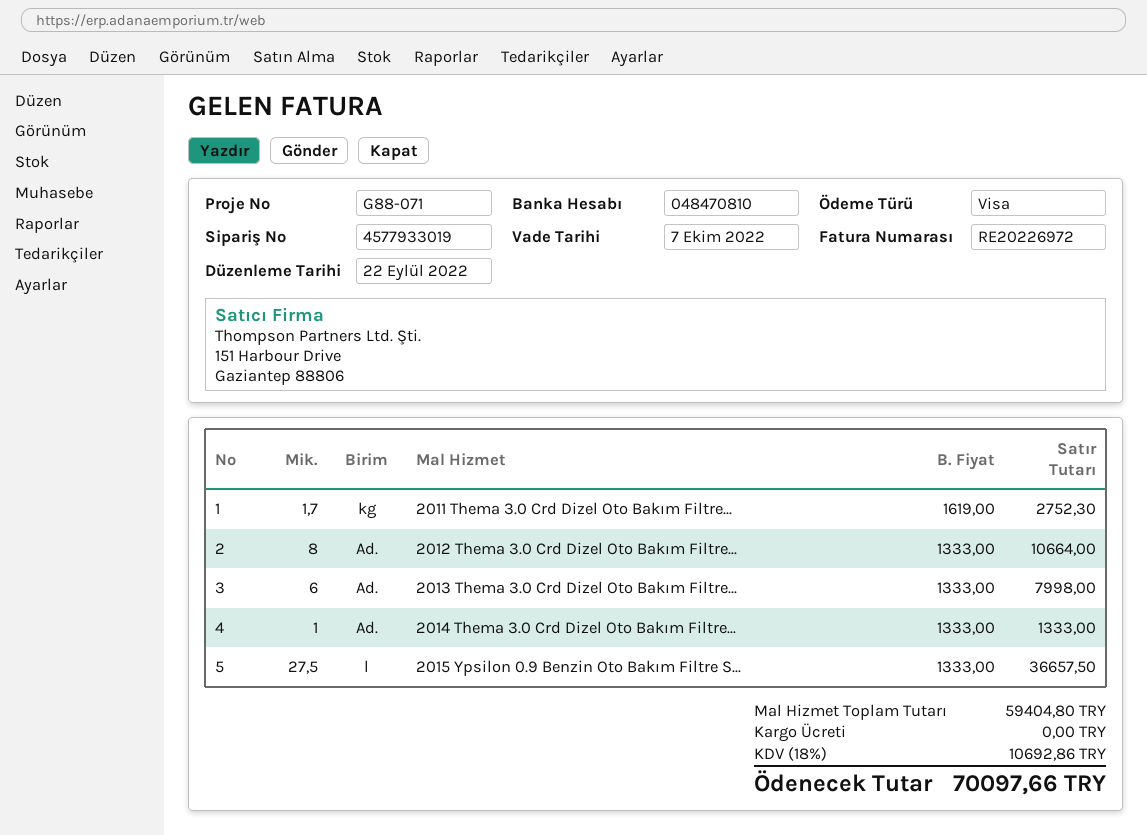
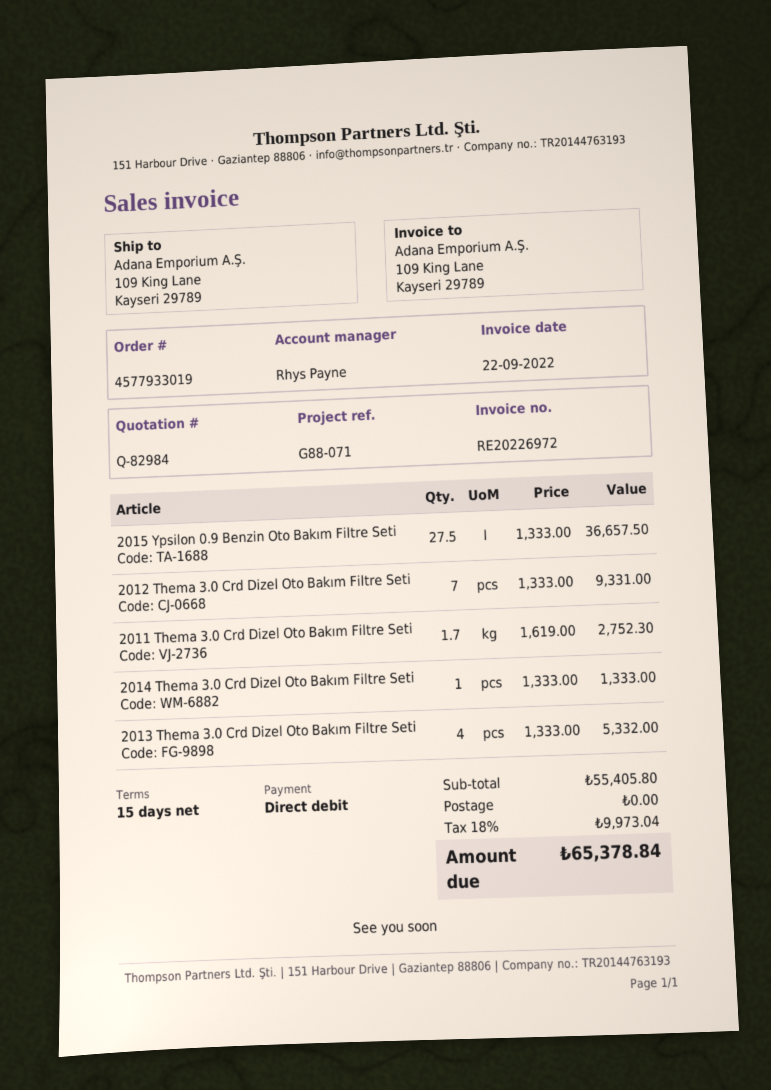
payment method: Visa -> direct debit
2012 Thema 3.0 Crd Dizel Oto Bakım Filtre...: 8 x 1333.00 = 10664.00 -> 7 x 1333.00 = 9331.00
2013 Thema 3.0 Crd Dizel Oto Bakım Filtre...: 6 x 1333.00 = 7998.00 -> 4 x 1333.00 = 5332.00
subtotal: 59404.80 -> 55405.80
tax: 18% = 10692.86 -> 18% = 9973.04
total: 70097.66 -> 65378.84

